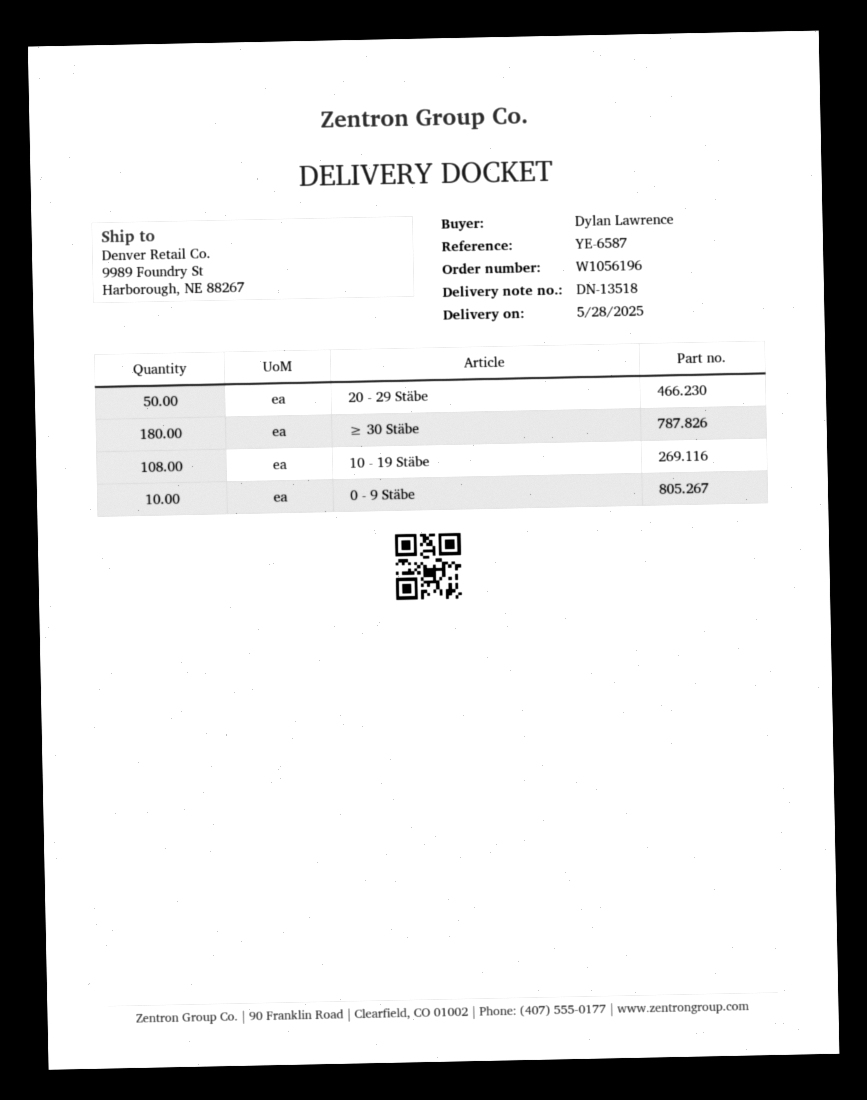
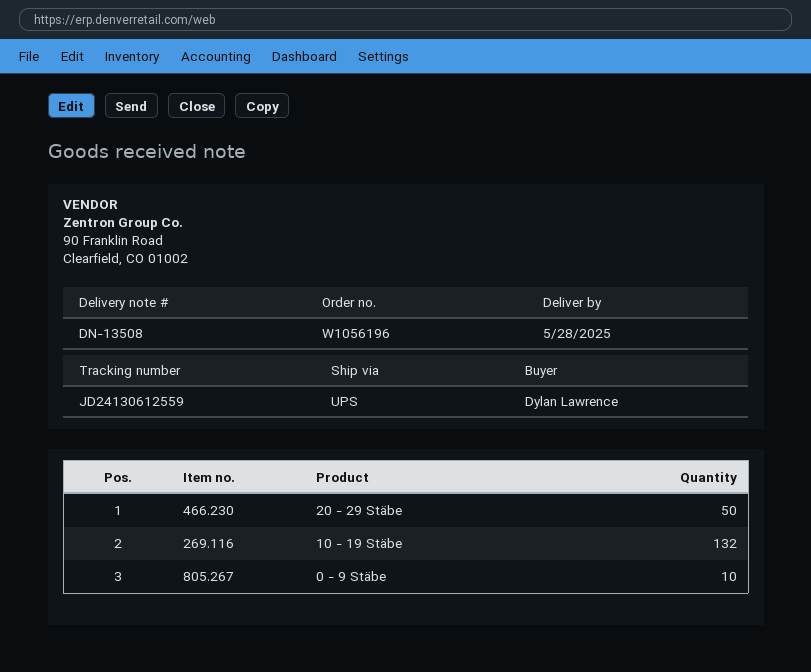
delivery note number: DN-13518 -> DN-13508
≥ 30 Stäbe: 180 -> none
10 - 19 Stäbe: 108 -> 132

